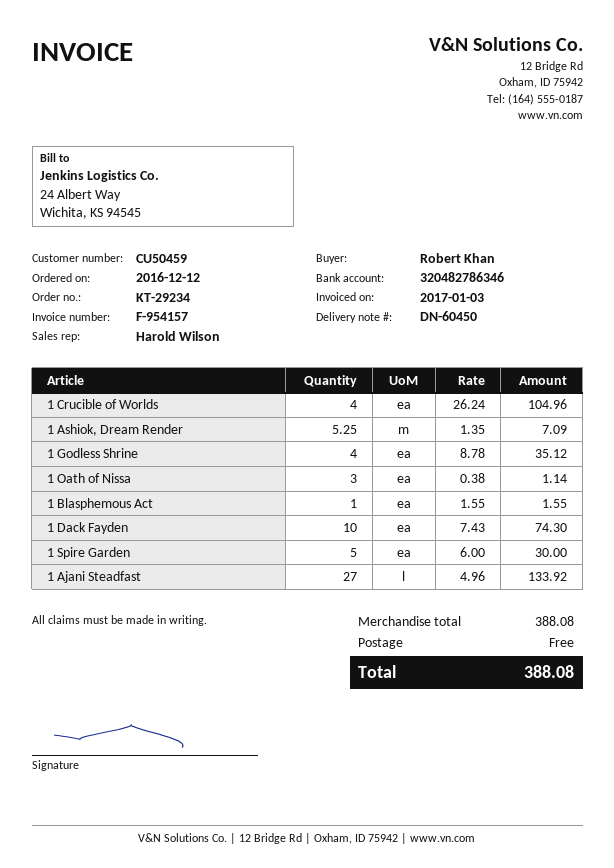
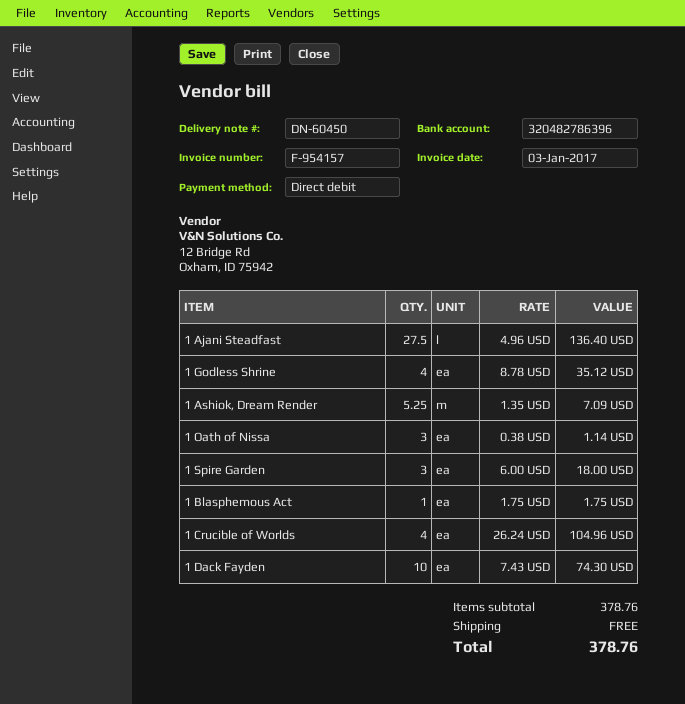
bank account: 320482786346 -> 320482786396
1 Blasphemous Act: 1 x 1.55 = 1.55 -> 1 x 1.75 = 1.75
1 Spire Garden: 5 x 6.00 = 30.00 -> 3 x 6.00 = 18.00
1 Ajani Steadfast: 27 x 4.96 = 133.92 -> 27.5 x 4.96 = 136.40
subtotal: 388.08 -> 378.76
total: 388.08 -> 378.76

